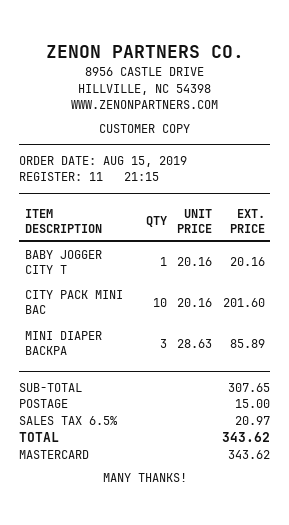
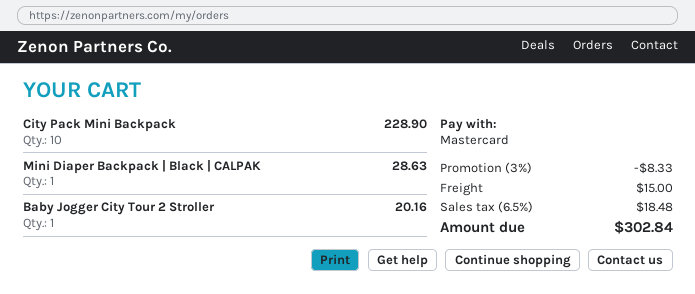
CITY PACK MINI BAC: 10 for 201.60 -> 10 for 228.90
MINI DIAPER BACKPA: 3 for 85.89 -> 1 for 28.63
discount: none -> 3% = 8.33
tax: 6.5% = 20.97 -> 6.5% = 18.48
total: 343.62 -> 302.84

